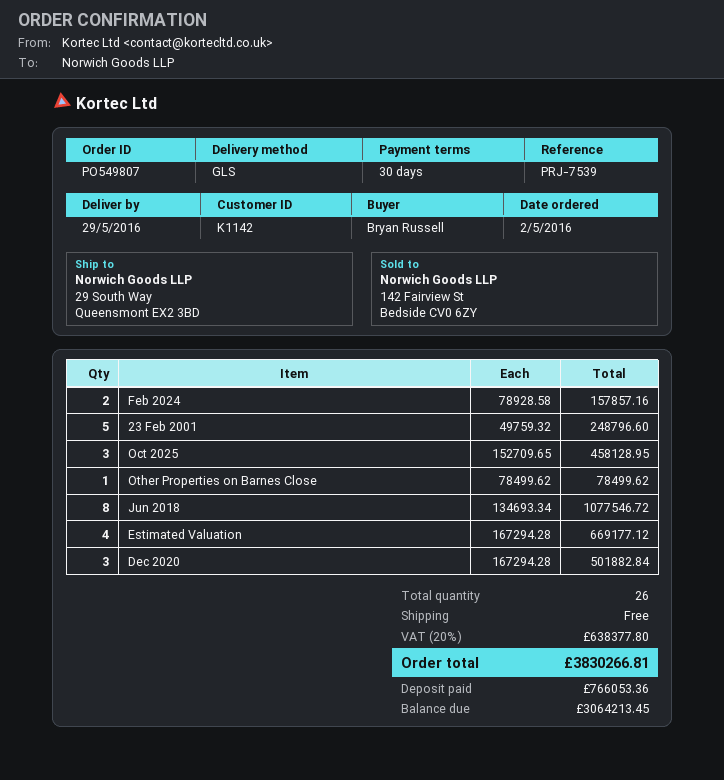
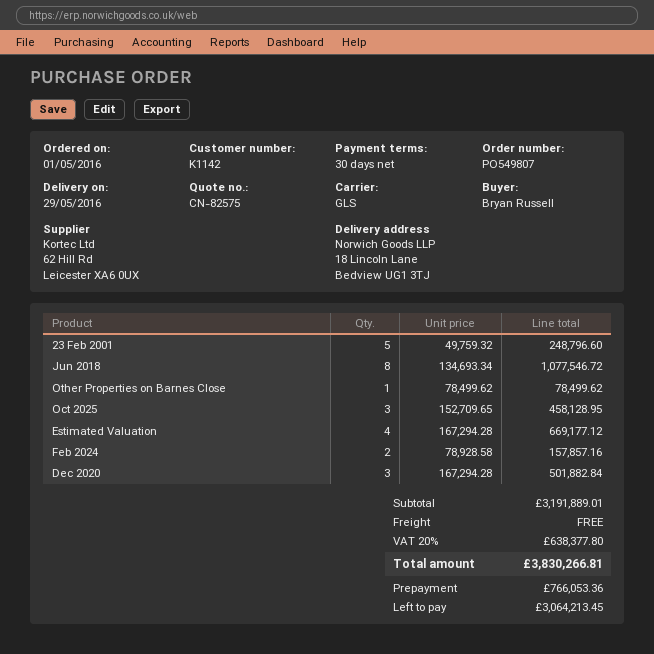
order date: 2016-05-02 -> 2016-05-01
ship to: 29 South Way, Queensmont EX2 3BD -> 18 Lincoln Lane, Bedview UG1 3TJ

